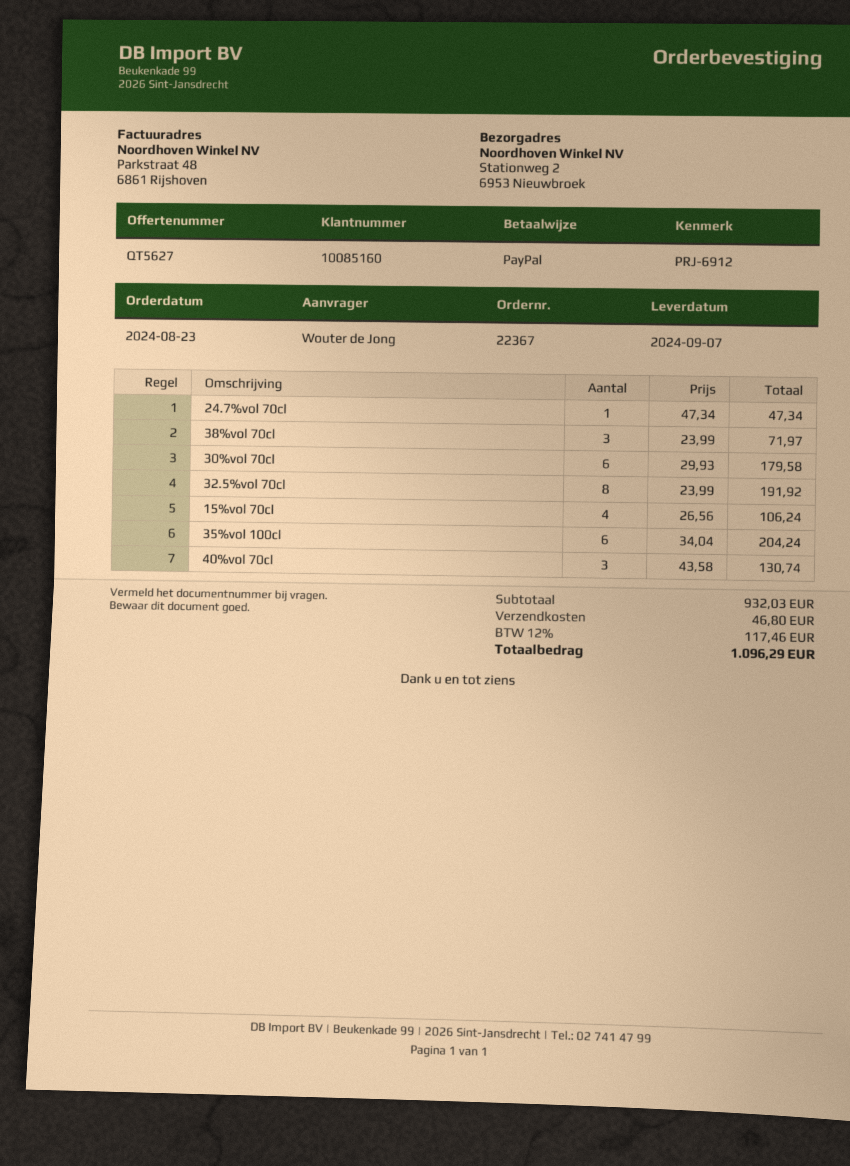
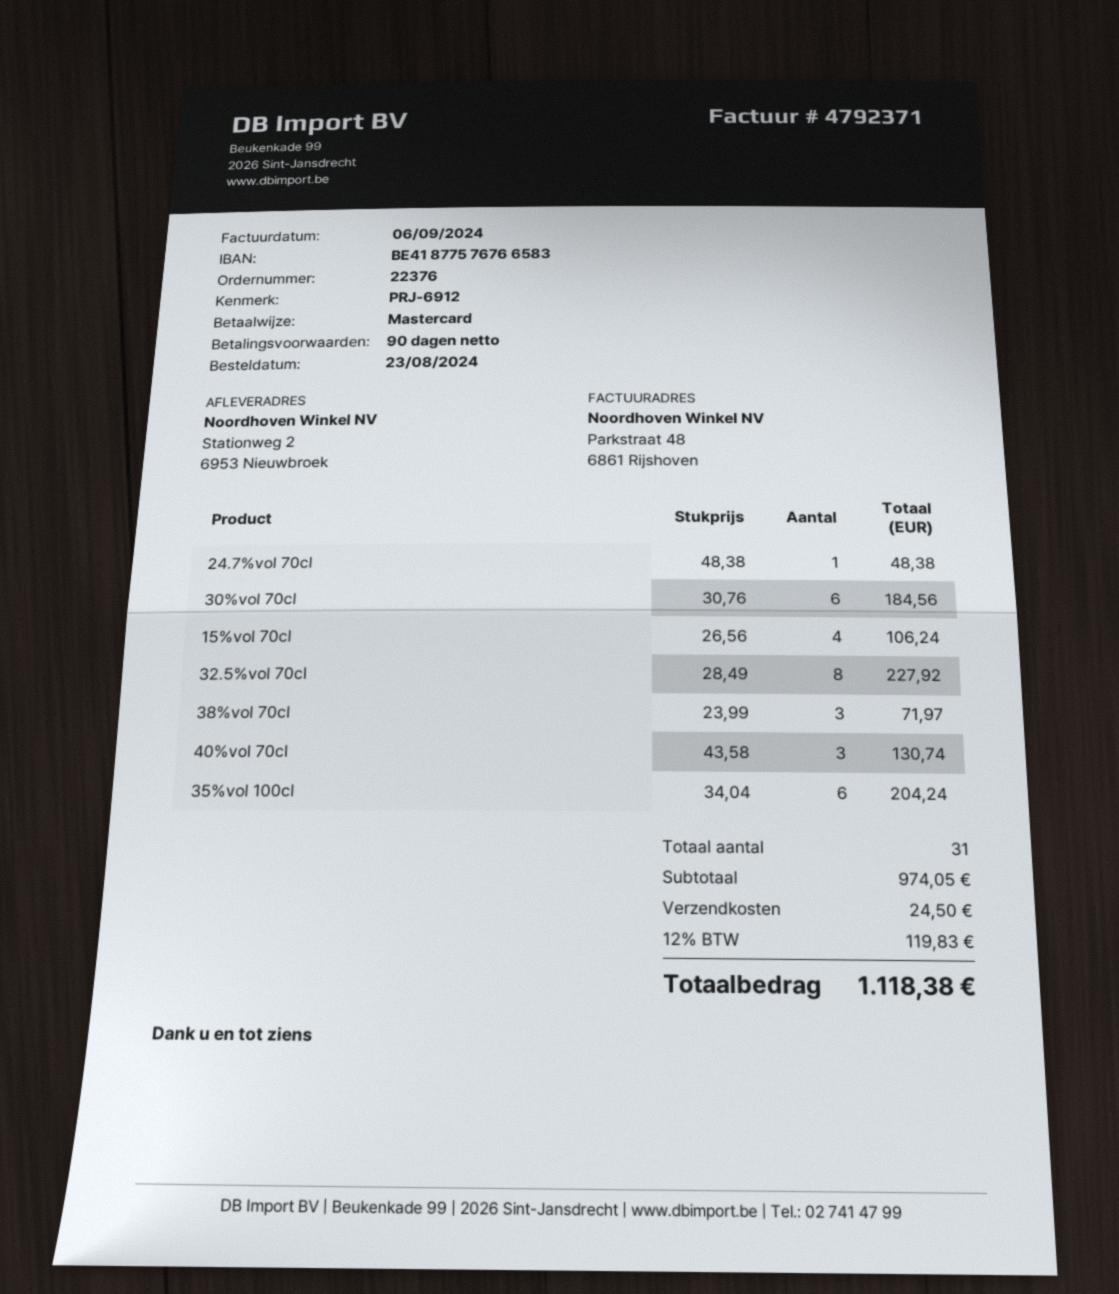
order number: 22367 -> 22376
payment method: PayPal -> Mastercard
24.7%vol 70cl: 1 x 47.34 = 47.34 -> 1 x 48.38 = 48.38
30%vol 70cl: 6 x 29.93 = 179.58 -> 6 x 30.76 = 184.56
32.5%vol 70cl: 8 x 23.99 = 191.92 -> 8 x 28.49 = 227.92
subtotal: 932.03 -> 974.05
shipping: 46.80 -> 24.50
tax: 12% = 117.46 -> 12% = 119.83
total: 1096.29 -> 1118.38

